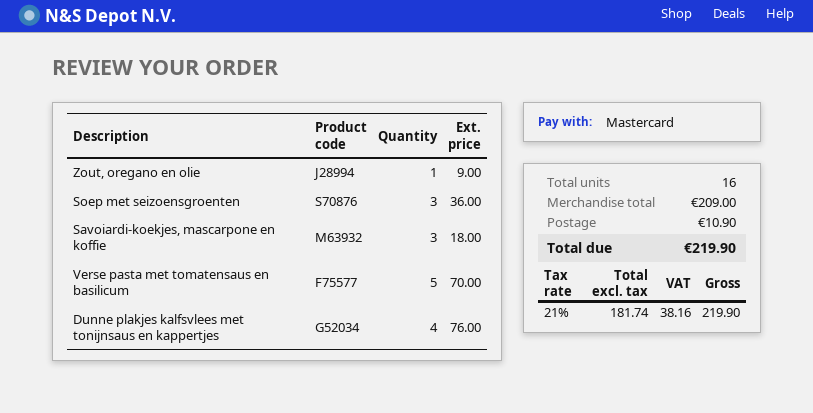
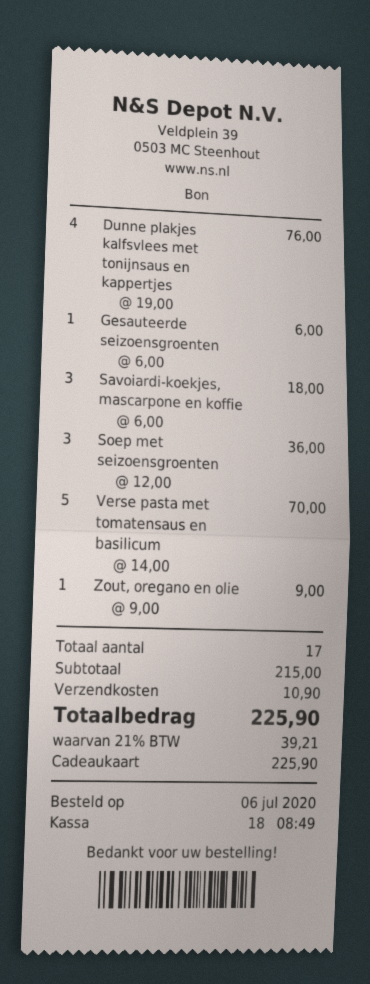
payment method: Mastercard -> gift card
Gesauteerde seizoensgroenten: none -> 1 for 6.00
total quantity: 16 -> 17
subtotal: 209.00 -> 215.00
tax: 21% = 38.16 -> 21% = 39.21
total: 219.90 -> 225.90

